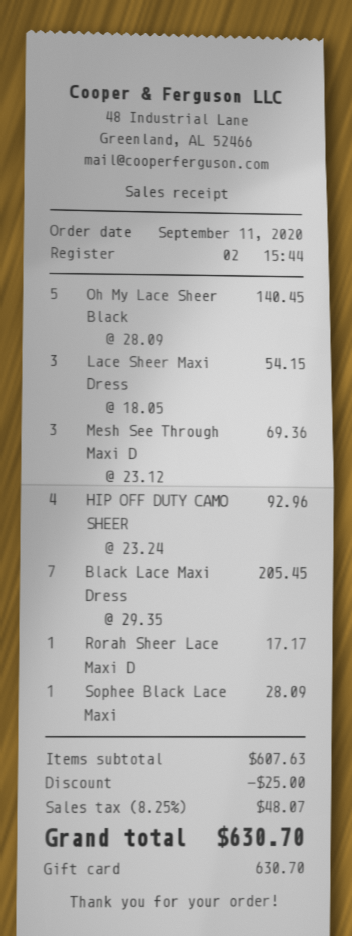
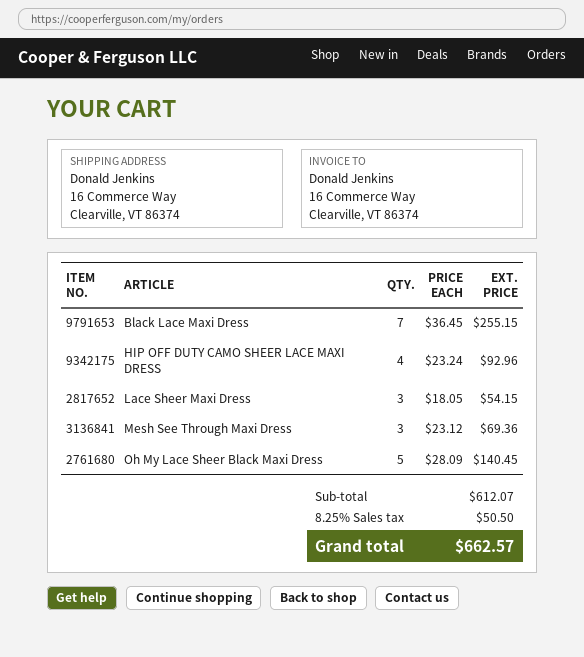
Black Lace Maxi Dress: 7 x 29.35 = 205.45 -> 7 x 36.45 = 255.15
Rorah Sheer Lace Maxi D: 1 x 17.17 = 17.17 -> none
Sophee Black Lace Maxi: 1 x 28.09 = 28.09 -> none
subtotal: 607.63 -> 612.07
discount: 25.00 -> none
tax: 8.25% = 48.07 -> 8.25% = 50.50
total: 630.70 -> 662.57

